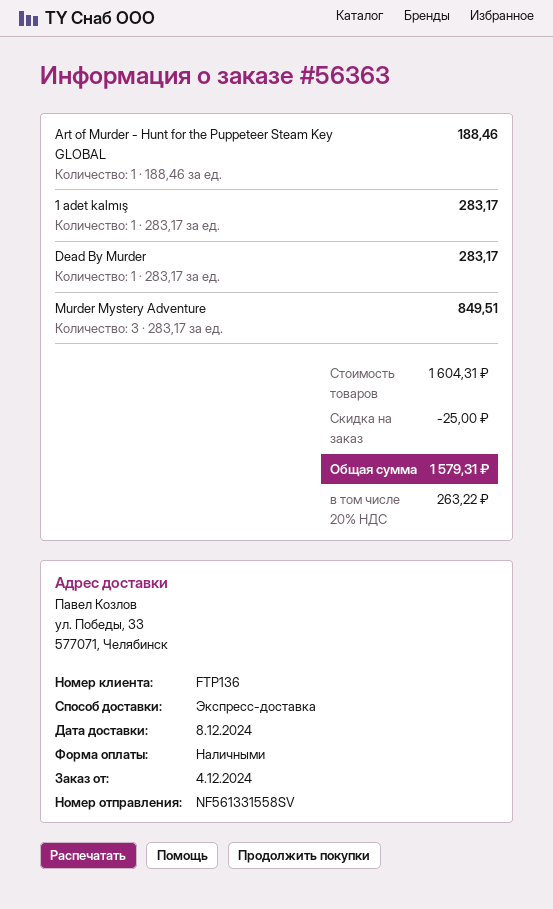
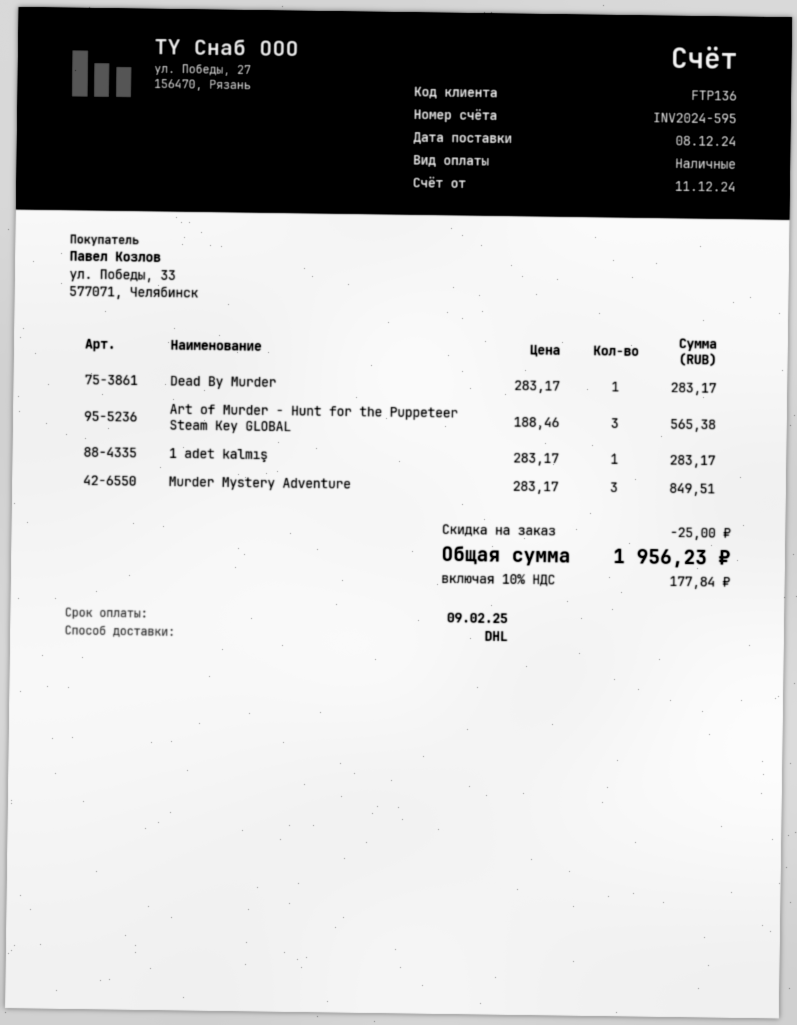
shipping method: express -> DHL
Art of Murder - Hunt for the Puppeteer Steam Key GLOBAL: 1 x 188.46 = 188.46 -> 3 x 188.46 = 565.38
tax: 20% = 263.22 -> 10% = 177.84
total: 1579.31 -> 1956.23

